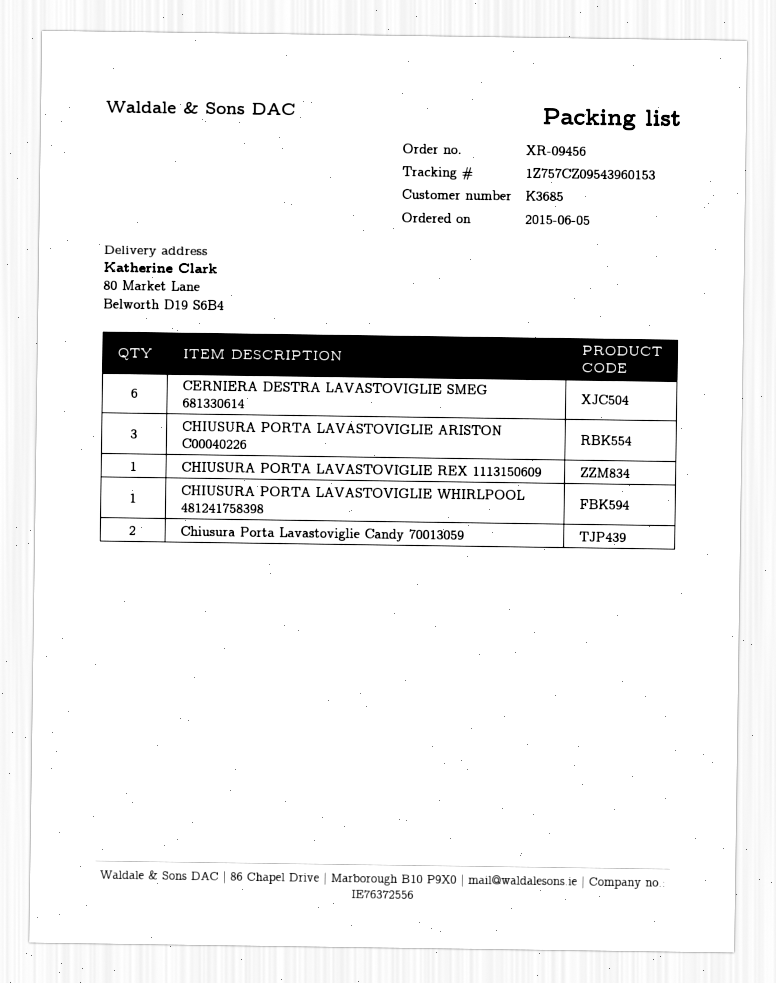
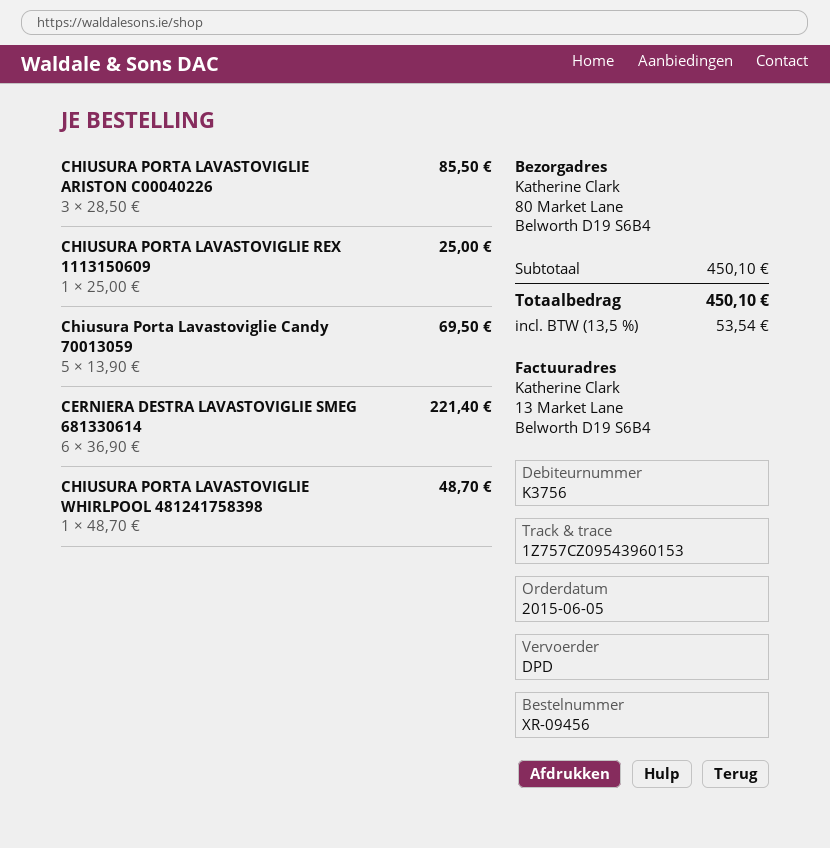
customer number: K3685 -> K3756
Chiusura Porta Lavastoviglie Candy 70013059: 2 -> 5

